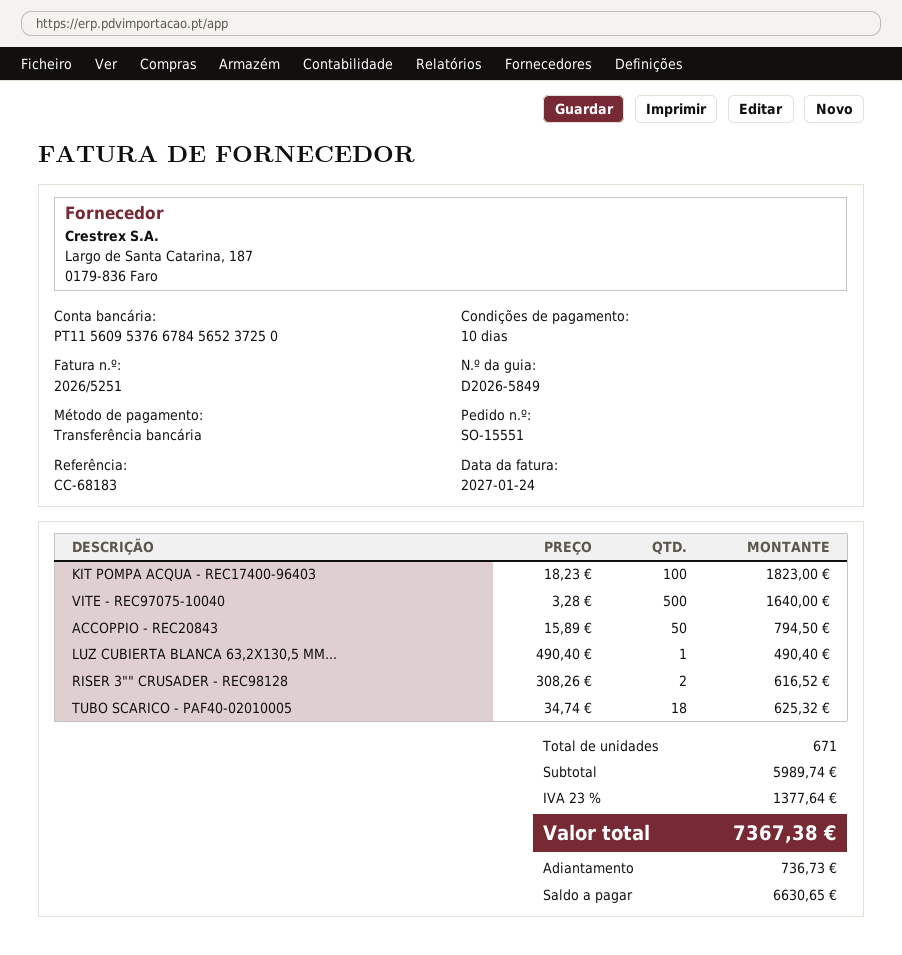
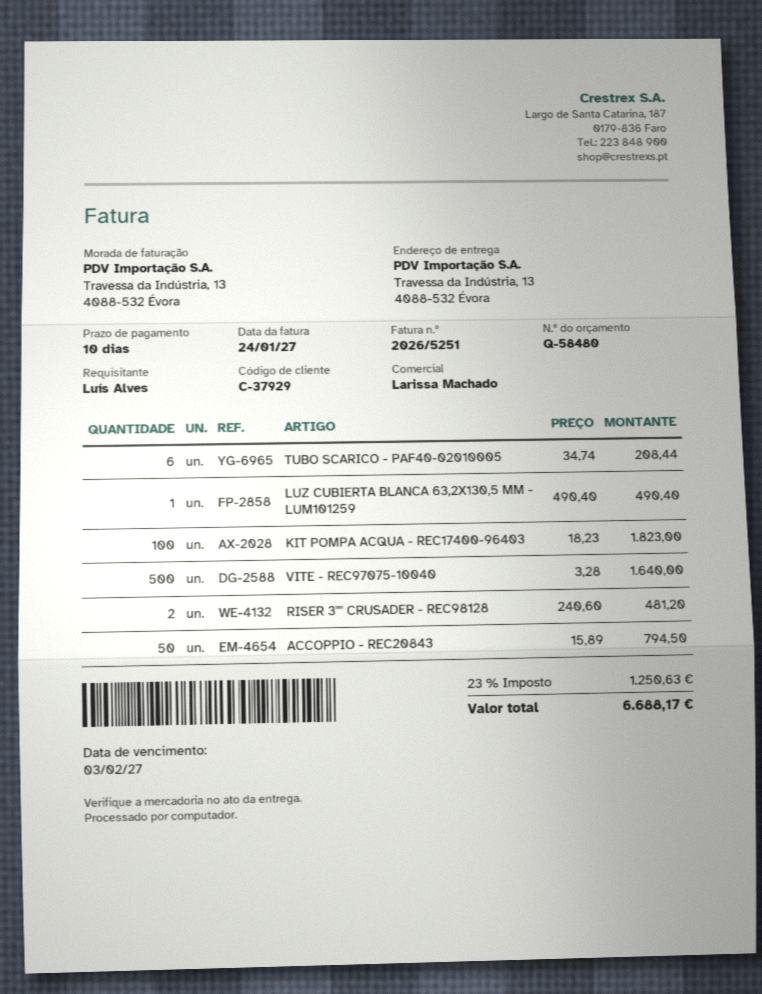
RISER 3"" CRUSADER - REC98128: 2 x 308.26 = 616.52 -> 2 x 240.60 = 481.20
TUBO SCARICO - PAF40-02010005: 18 x 34.74 = 625.32 -> 6 x 34.74 = 208.44
tax: 23% = 1377.64 -> 23% = 1250.63
total: 7367.38 -> 6688.17

